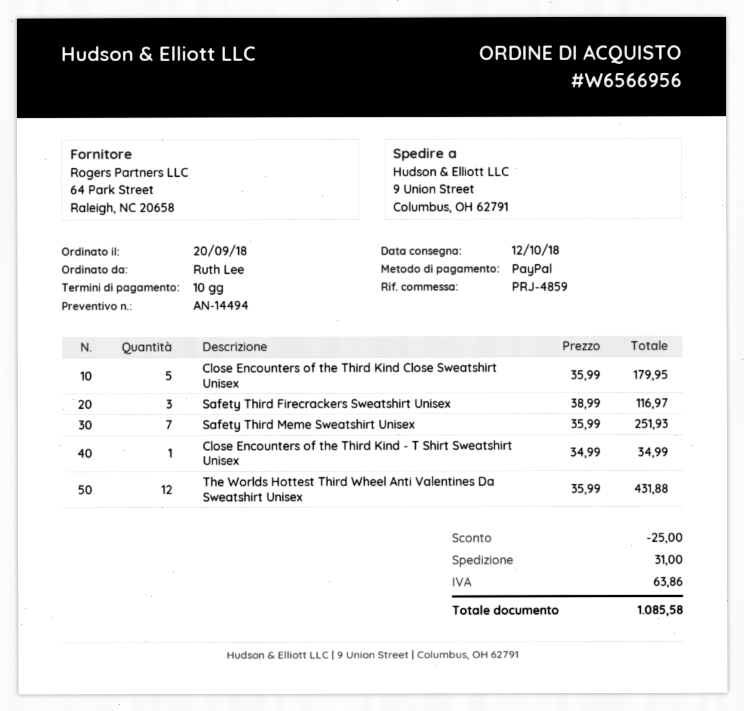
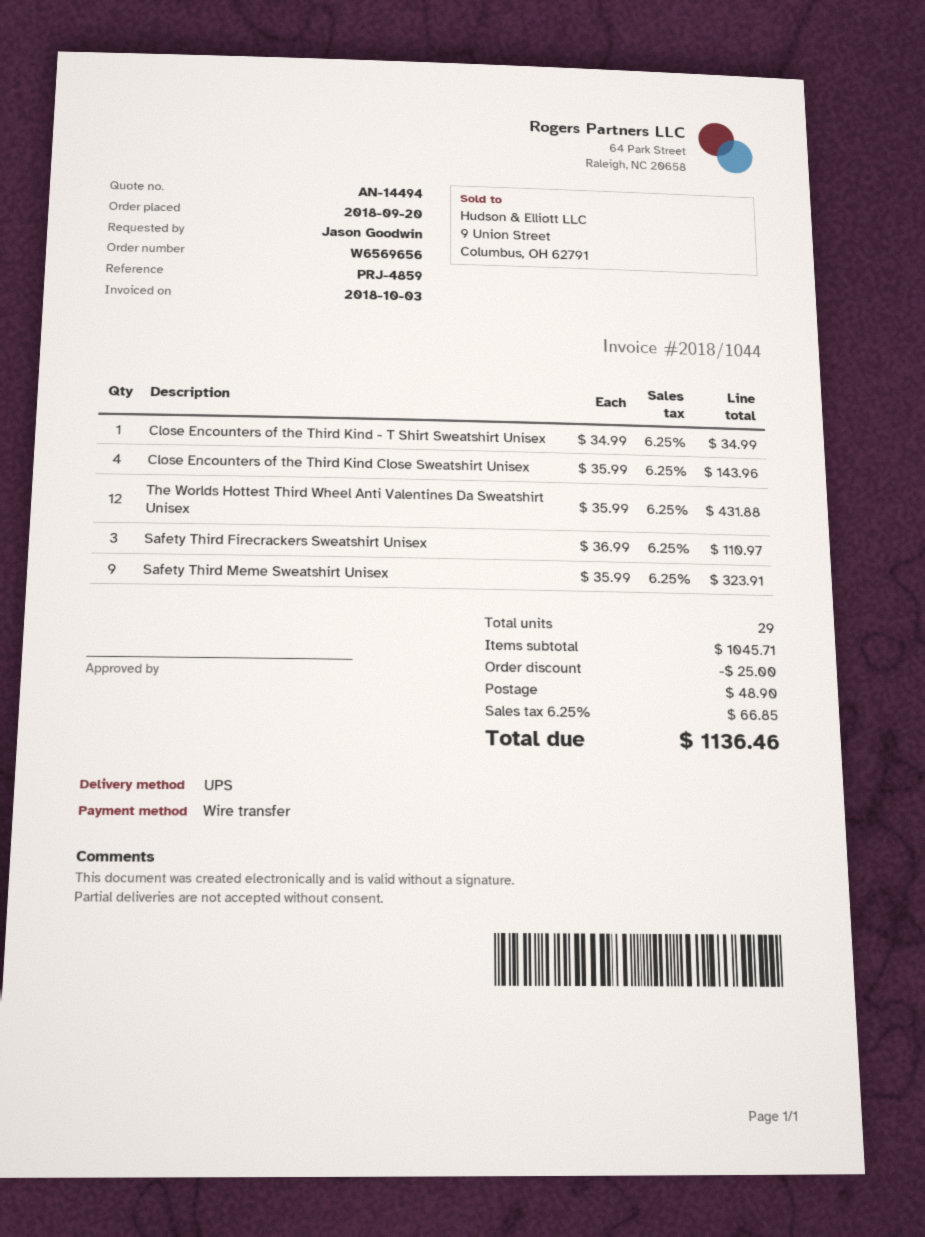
order number: W6566956 -> W6569656
ordered by: Ruth Lee -> Jason Goodwin
payment method: PayPal -> bank transfer
Close Encounters of the Third Kind Close Sweatshirt Unisex: 5 x 35.99 = 179.95 -> 4 x 35.99 = 143.96
Safety Third Firecrackers Sweatshirt Unisex: 3 x 38.99 = 116.97 -> 3 x 36.99 = 110.97
Safety Third Meme Sweatshirt Unisex: 7 x 35.99 = 251.93 -> 9 x 35.99 = 323.91
shipping: 31.00 -> 48.90
tax: 63.86 -> 66.85
total: 1085.58 -> 1136.46

